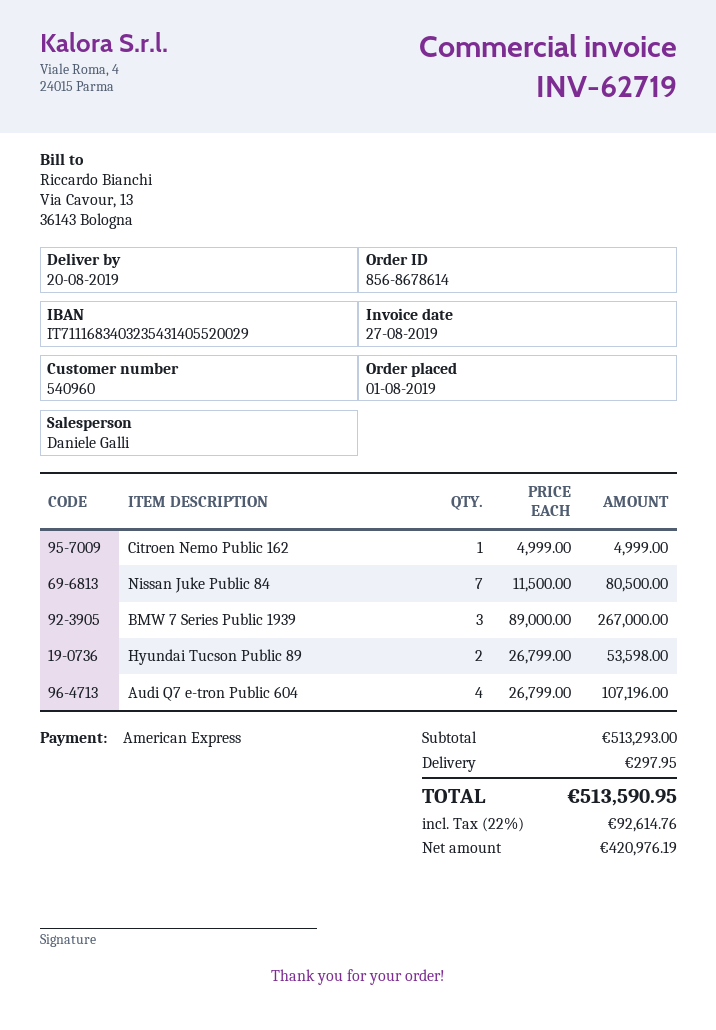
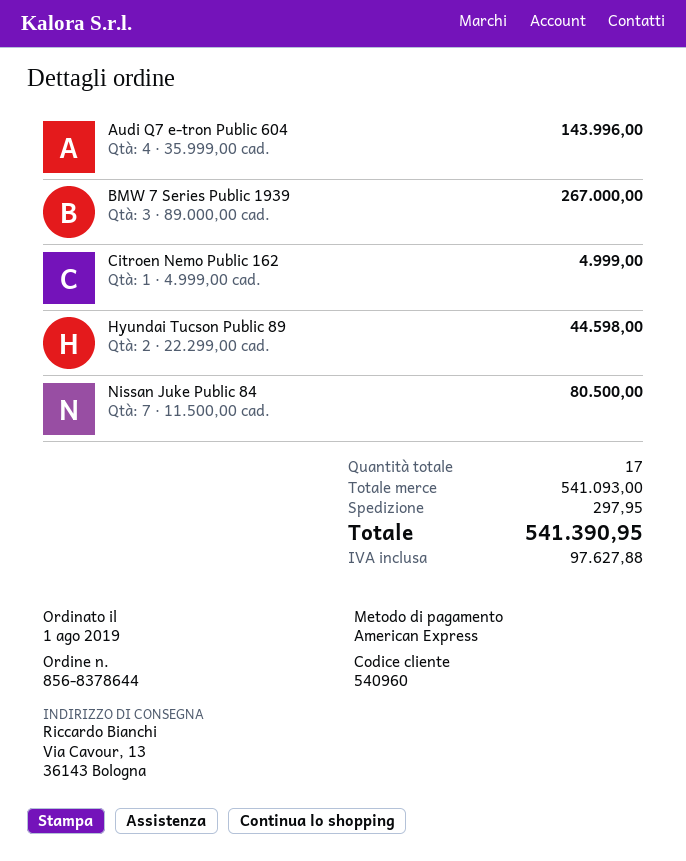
order number: 856-8678614 -> 856-8378644
Hyundai Tucson Public 89: 2 x 26799.00 = 53598.00 -> 2 x 22299.00 = 44598.00
Audi Q7 e-tron Public 604: 4 x 26799.00 = 107196.00 -> 4 x 35999.00 = 143996.00
subtotal: 513293.00 -> 541093.00
tax: 92614.76 -> 97627.88
total: 513590.95 -> 541390.95

